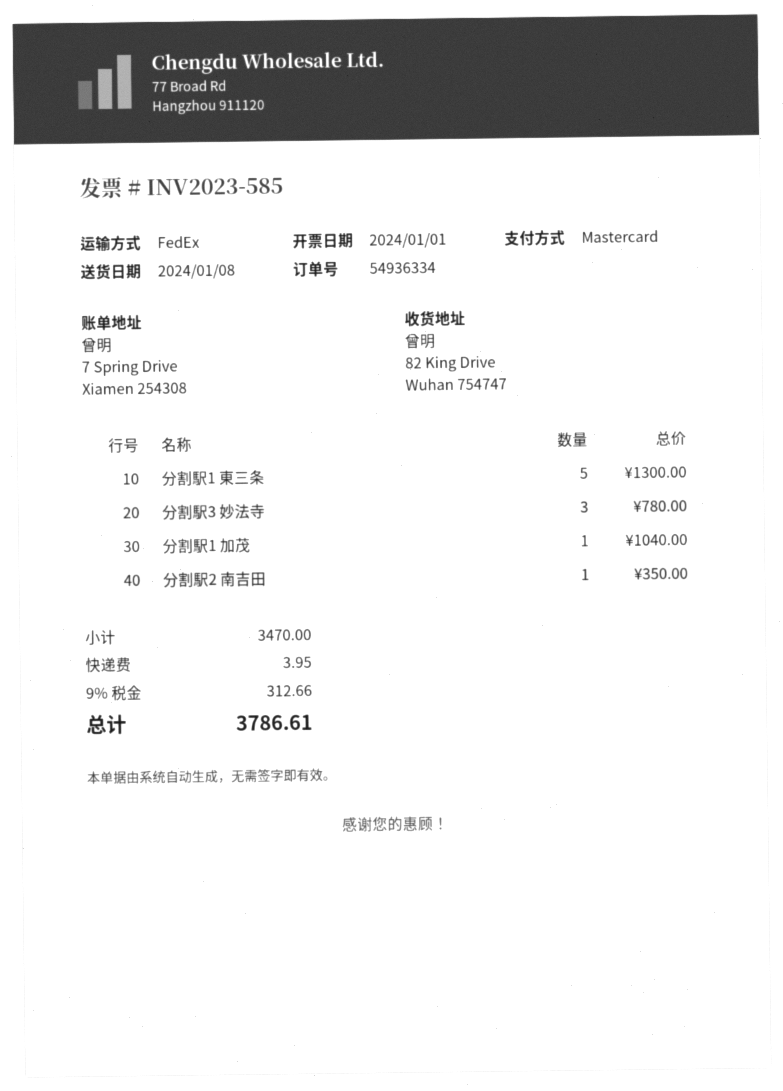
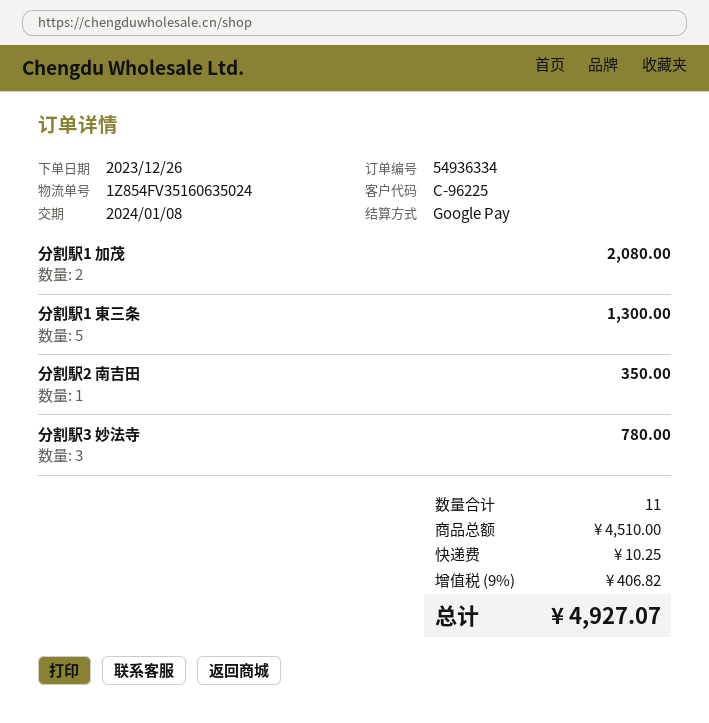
payment method: Mastercard -> Google Pay
分割駅1 加茂: 1 for 1040.00 -> 2 for 2080.00
subtotal: 3470.00 -> 4510.00
shipping: 3.95 -> 10.25
tax: 9% = 312.66 -> 9% = 406.82
total: 3786.61 -> 4927.07

